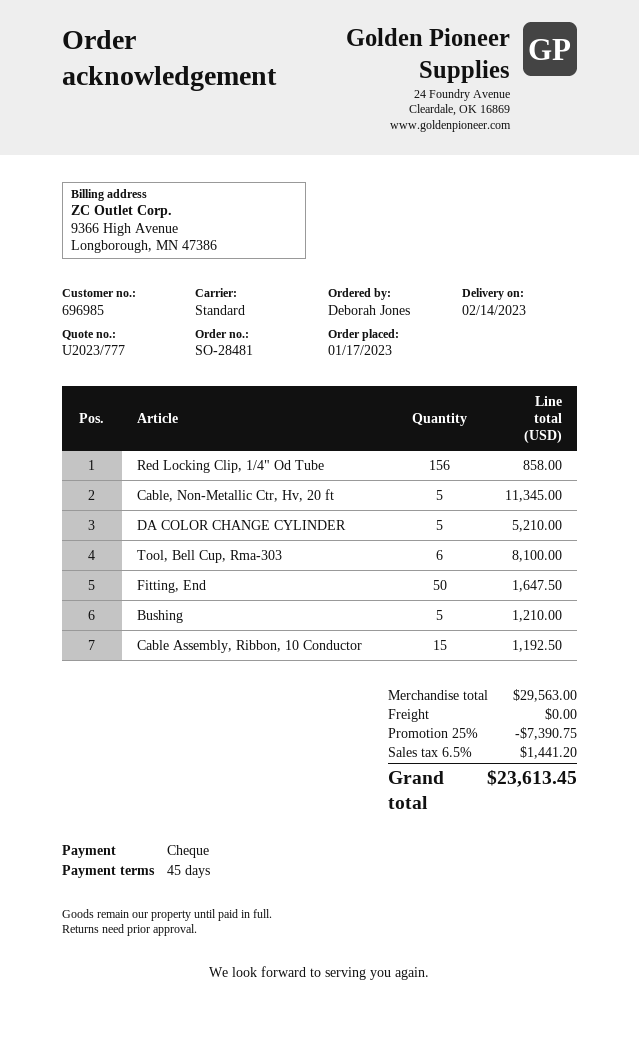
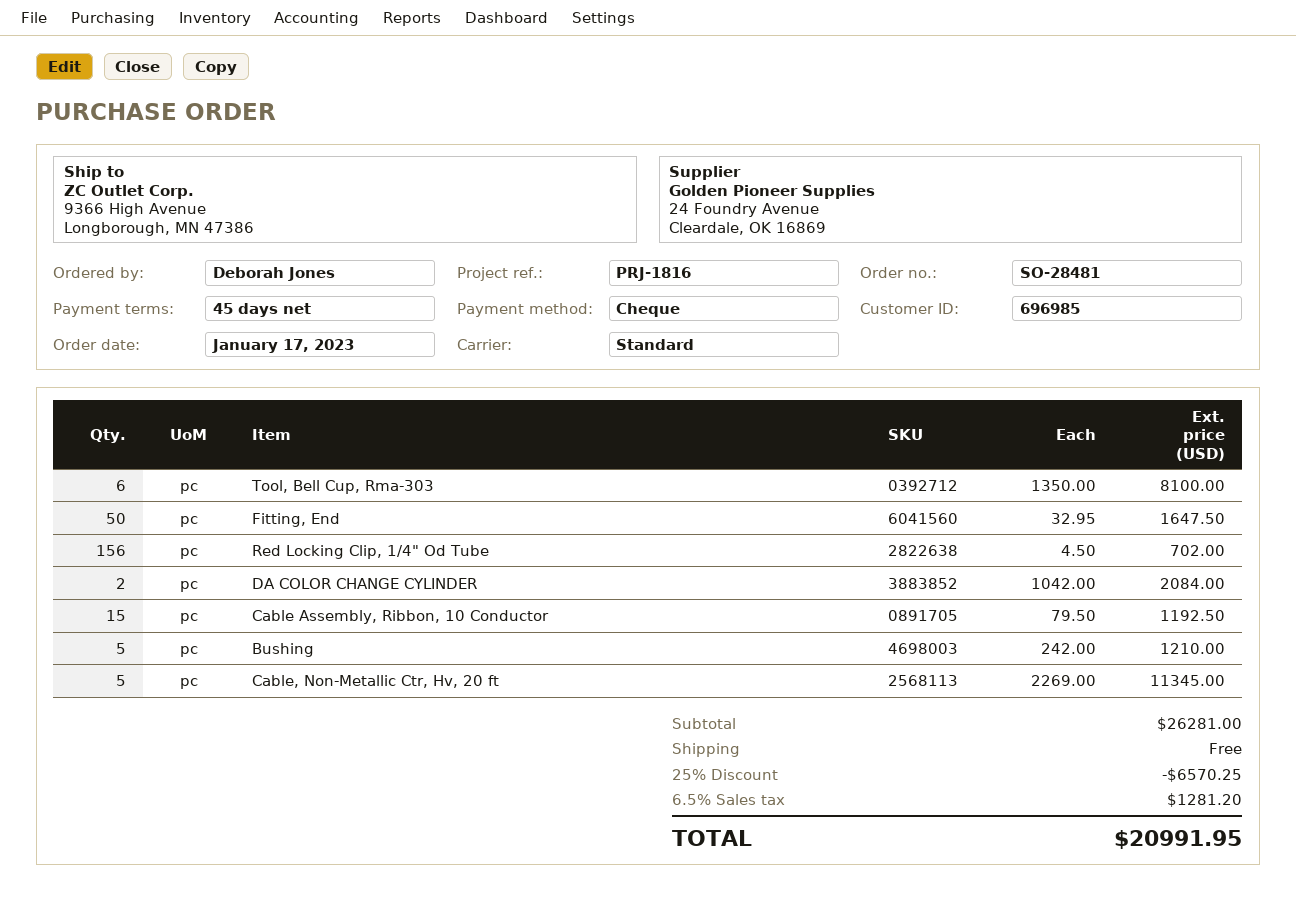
Red Locking Clip, 1/4" Od Tube: 156 for 858.00 -> 156 for 702.00
DA COLOR CHANGE CYLINDER: 5 for 5210.00 -> 2 for 2084.00
subtotal: 29563.00 -> 26281.00
discount: 25% = 7390.75 -> 25% = 6570.25
tax: 6.5% = 1441.20 -> 6.5% = 1281.20
total: 23613.45 -> 20991.95

